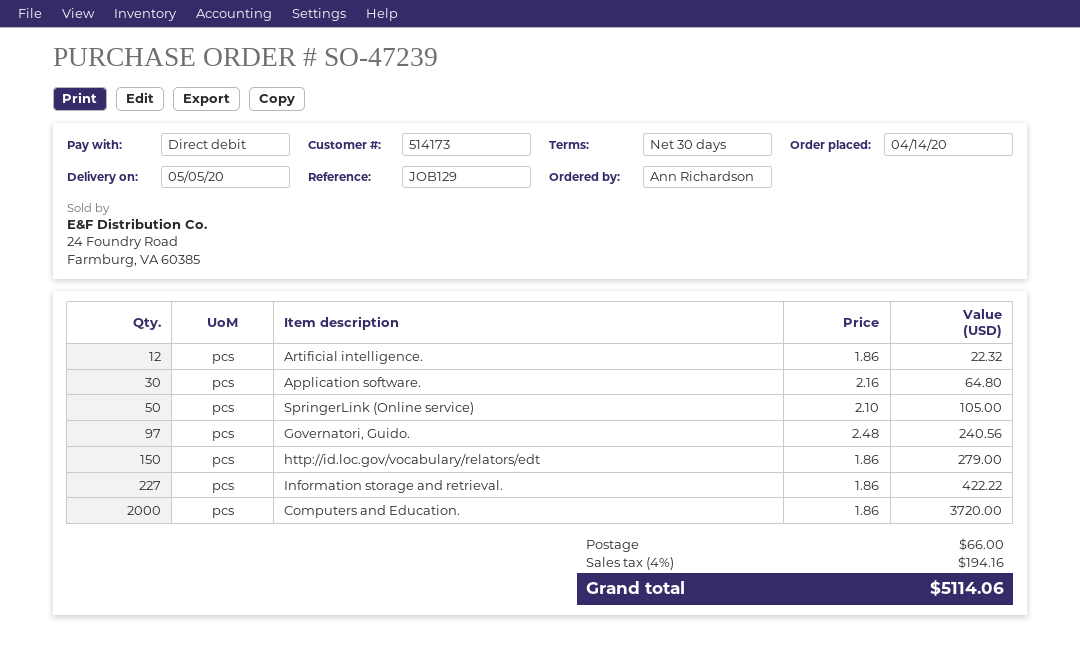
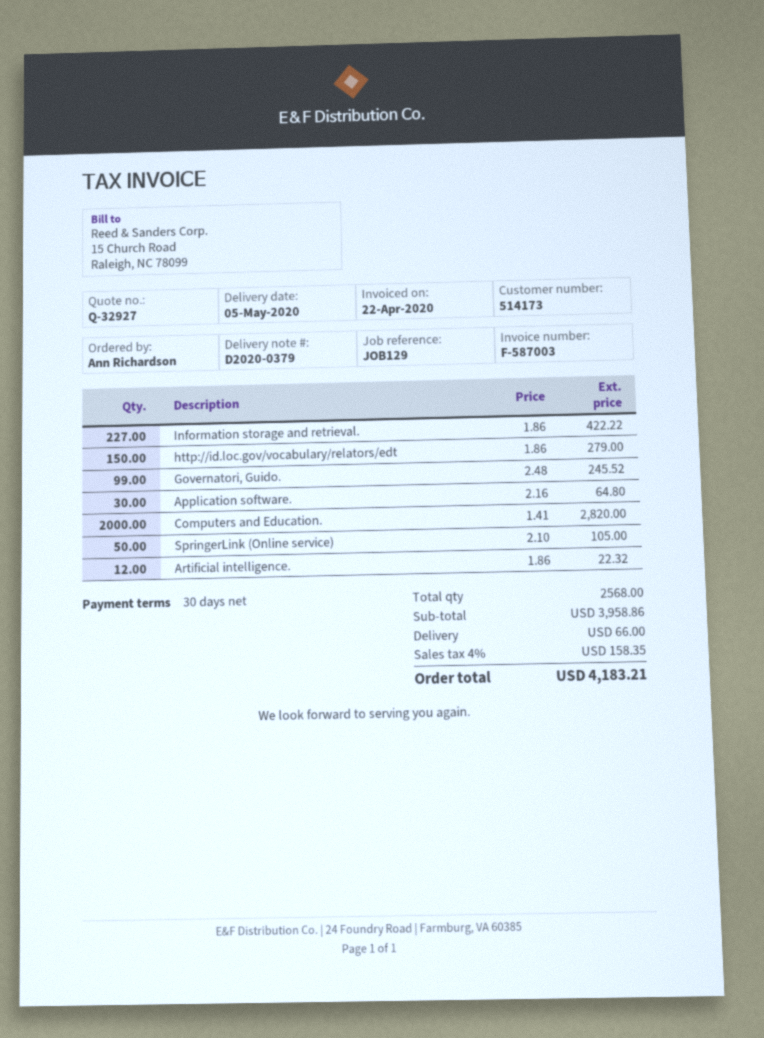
Governatori, Guido.: 97 x 2.48 = 240.56 -> 99 x 2.48 = 245.52
Computers and Education.: 2000 x 1.86 = 3720.00 -> 2000 x 1.41 = 2820.00
tax: 4% = 194.16 -> 4% = 158.35
total: 5114.06 -> 4183.21

